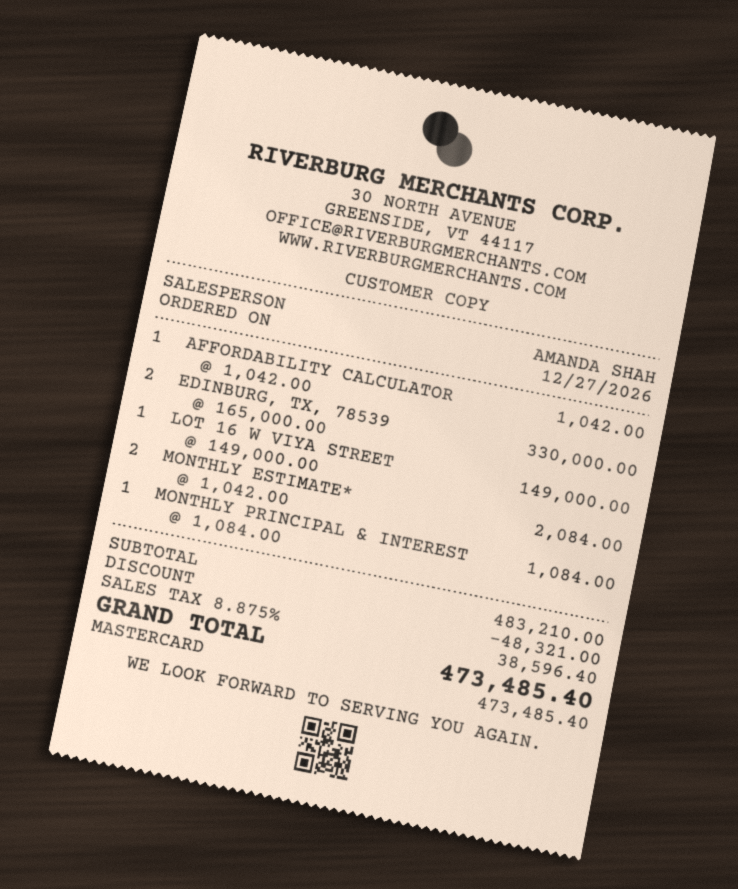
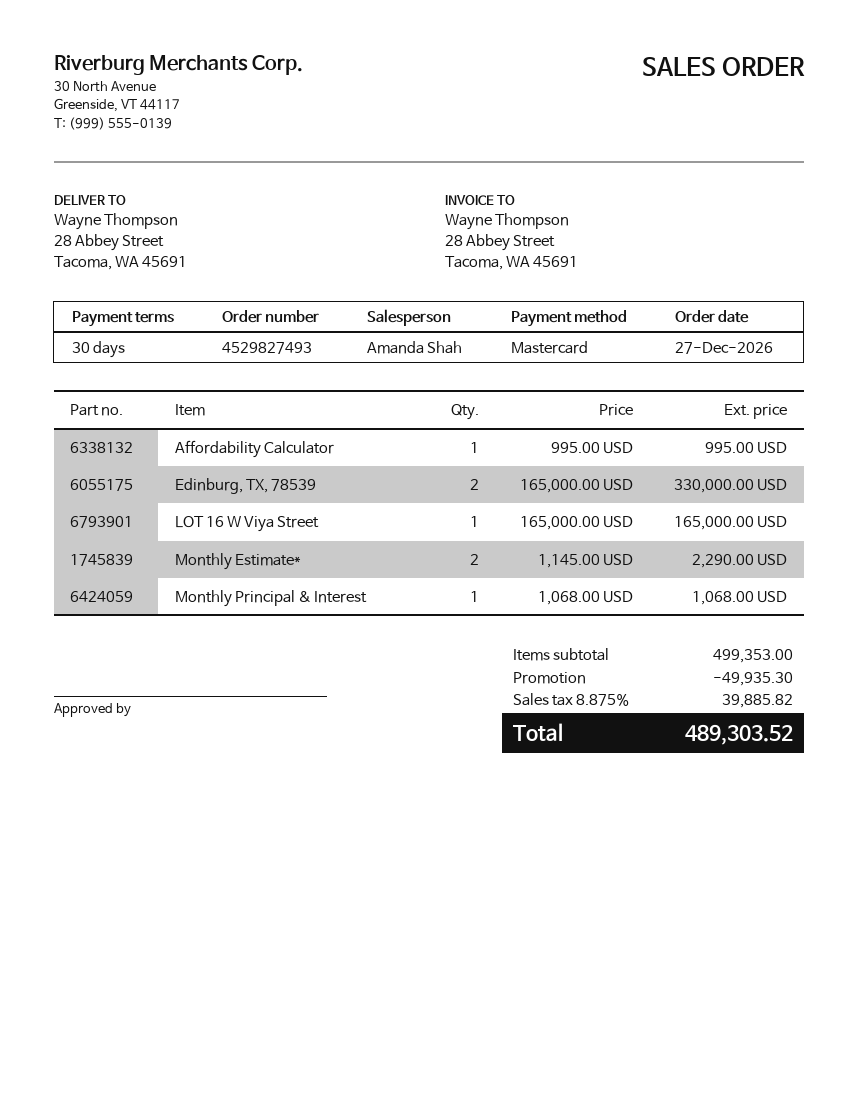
AFFORDABILITY CALCULATOR: 1 x 1042.00 = 1042.00 -> 1 x 995.00 = 995.00
LOT 16 W VIYA STREET: 1 x 149000.00 = 149000.00 -> 1 x 165000.00 = 165000.00
MONTHLY ESTIMATE*: 2 x 1042.00 = 2084.00 -> 2 x 1145.00 = 2290.00
MONTHLY PRINCIPAL & INTEREST: 1 x 1084.00 = 1084.00 -> 1 x 1068.00 = 1068.00
subtotal: 483210.00 -> 499353.00
discount: 48321.00 -> 49935.30
tax: 8.875% = 38596.40 -> 8.875% = 39885.82
total: 473485.40 -> 489303.52

